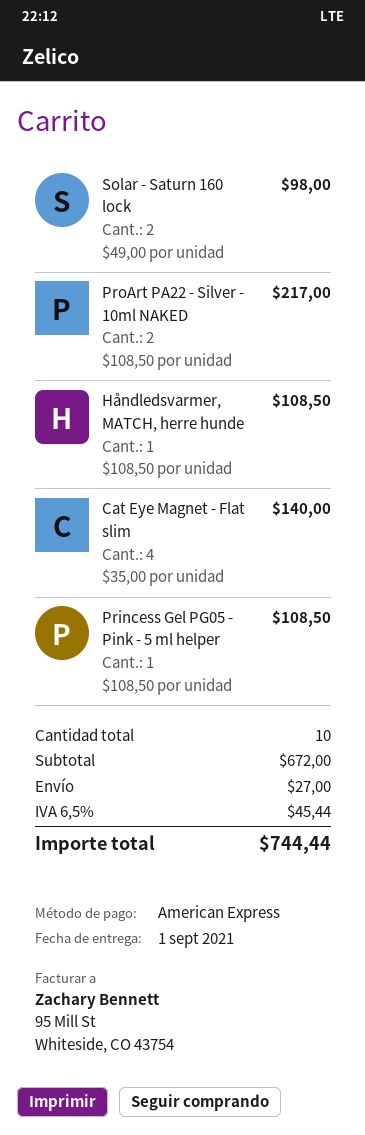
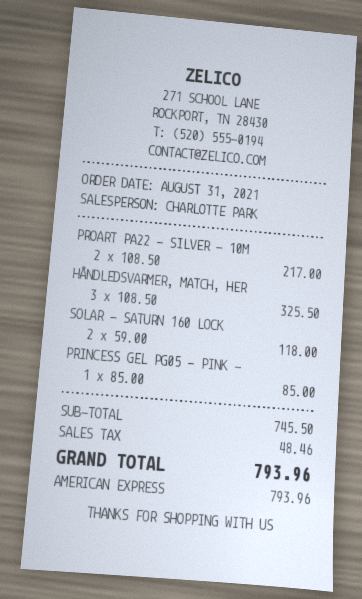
Solar - Saturn 160 lock: 2 x 49.00 = 98.00 -> 2 x 59.00 = 118.00
Håndledsvarmer, MATCH, herre hunde: 1 x 108.50 = 108.50 -> 3 x 108.50 = 325.50
Cat Eye Magnet - Flat slim: 4 x 35.00 = 140.00 -> none
Princess Gel PG05 - Pink - 5 ml helper: 1 x 108.50 = 108.50 -> 1 x 85.00 = 85.00
subtotal: 672.00 -> 745.50
shipping: 27.00 -> none
tax: 45.44 -> 48.46
total: 744.44 -> 793.96

